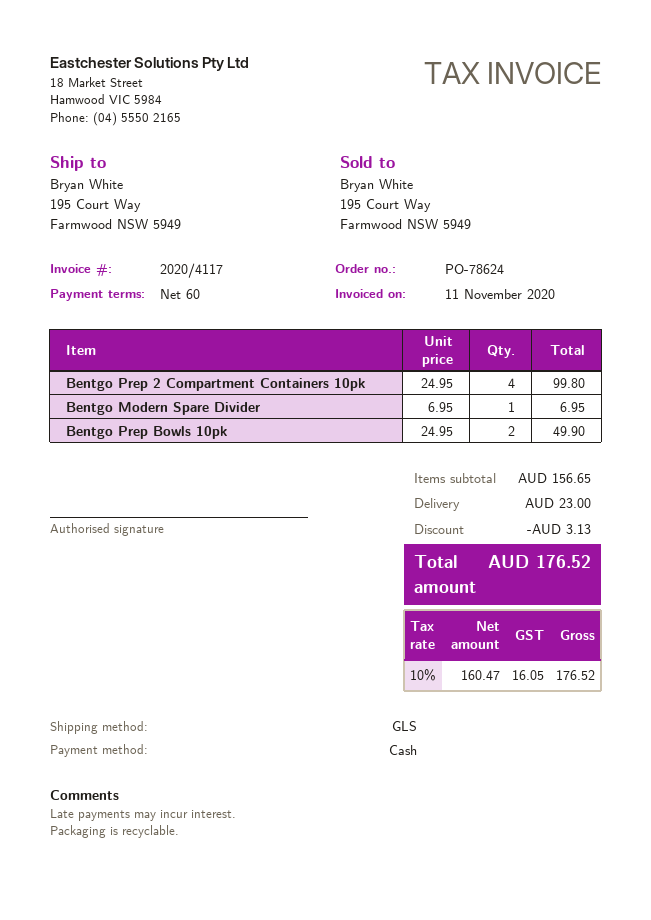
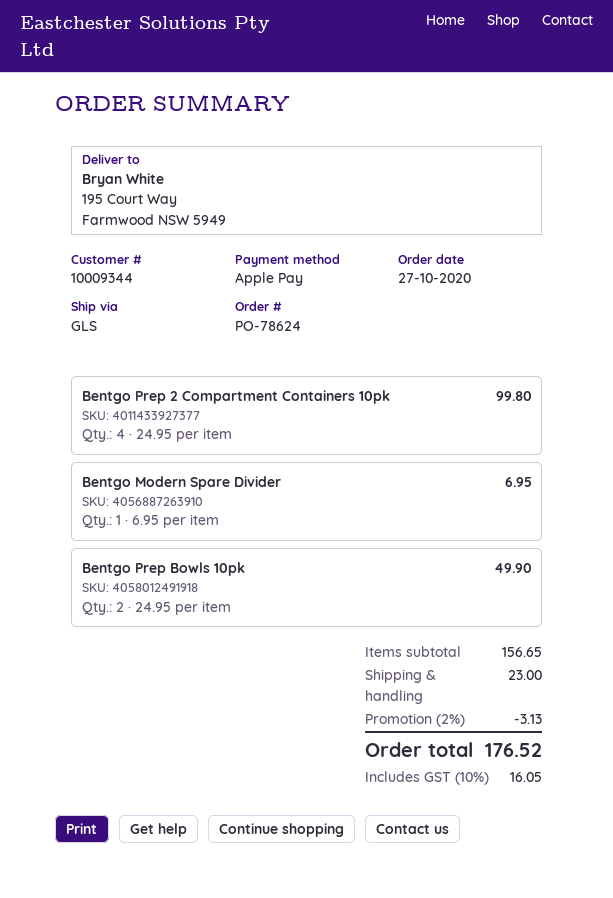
payment method: cash -> Apple Pay

